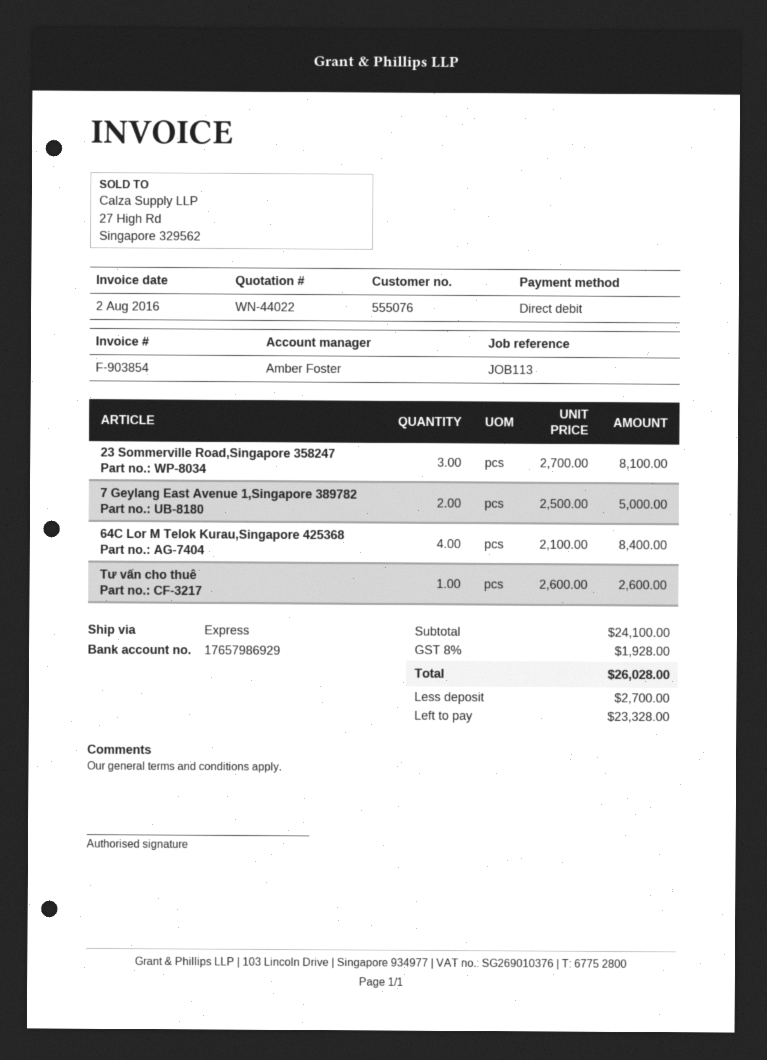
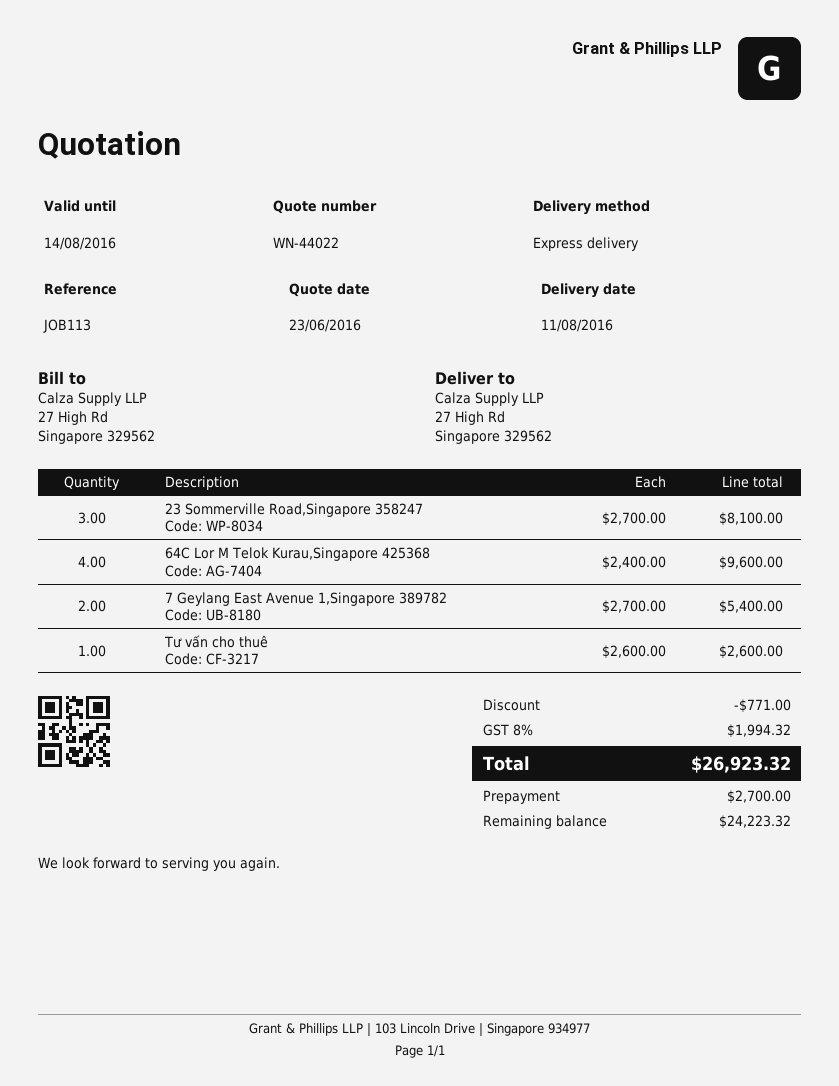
7 Geylang East Avenue 1,Singapore 389782: 2 x 2500.00 = 5000.00 -> 2 x 2700.00 = 5400.00
64C Lor M Telok Kurau,Singapore 425368: 4 x 2100.00 = 8400.00 -> 4 x 2400.00 = 9600.00
discount: none -> 771.00
tax: 8% = 1928.00 -> 8% = 1994.32
total: 26028.00 -> 26923.32
balance: 23328.00 -> 24223.32

